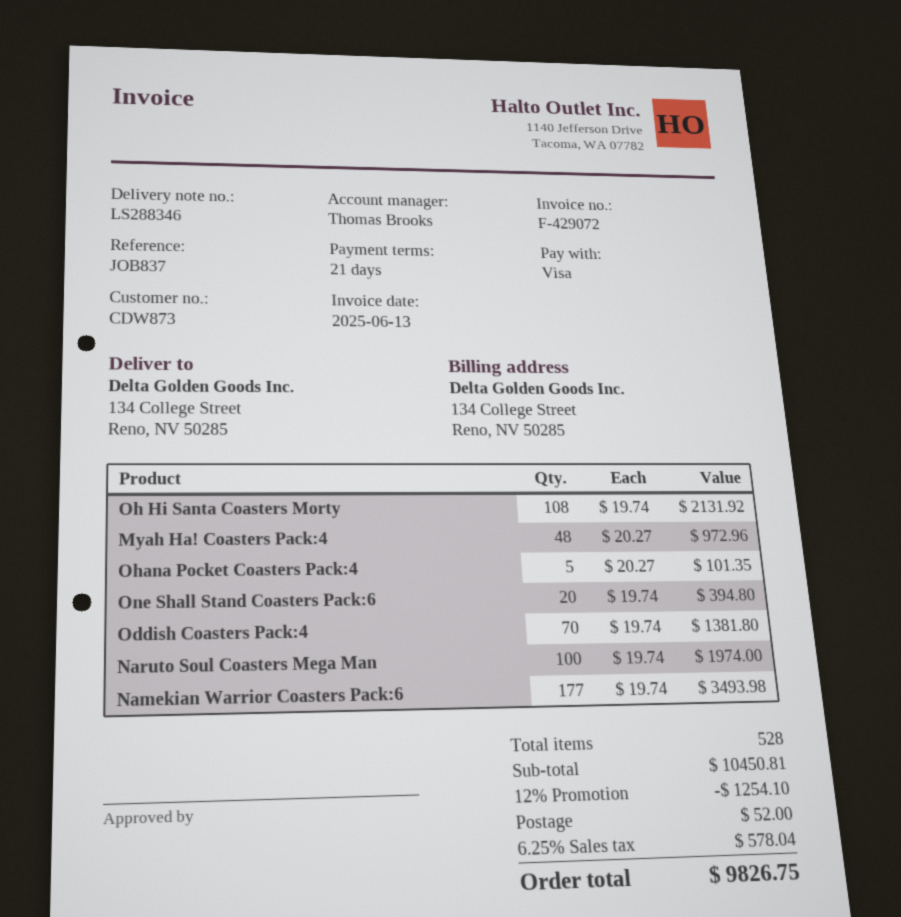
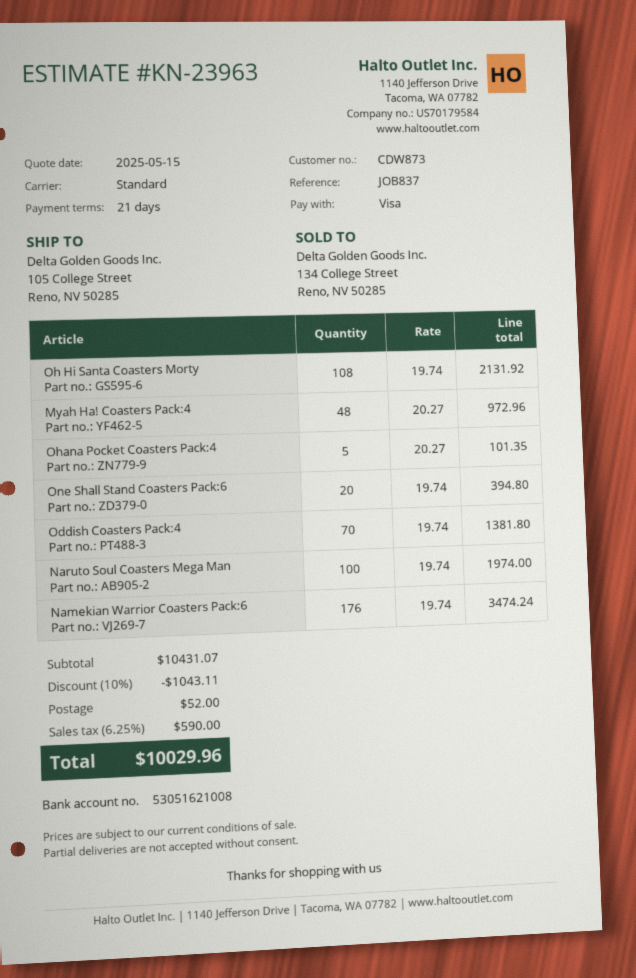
ship to: 134 College Street, Reno, NV 50285 -> 105 College Street, Reno, NV 50285
Namekian Warrior Coasters Pack:6: 177 x 19.74 = 3493.98 -> 176 x 19.74 = 3474.24
subtotal: 10450.81 -> 10431.07
discount: 12% = 1254.10 -> 10% = 1043.11
tax: 6.25% = 578.04 -> 6.25% = 590.00
total: 9826.75 -> 10029.96

